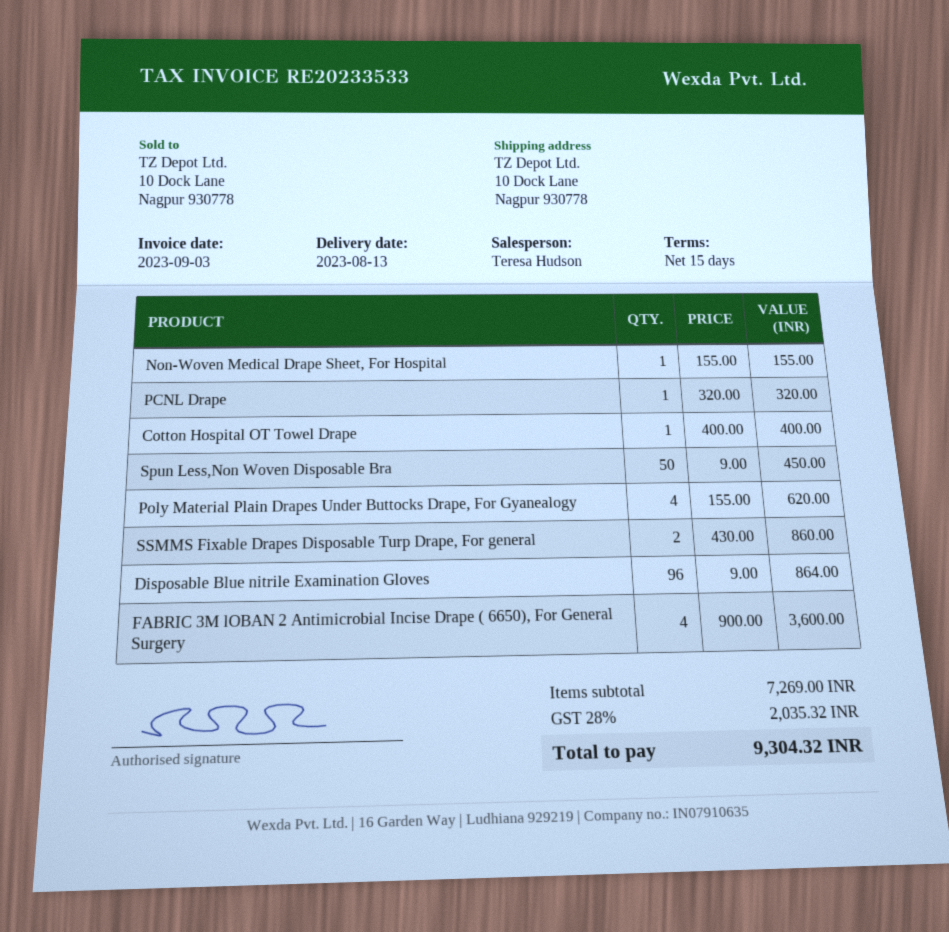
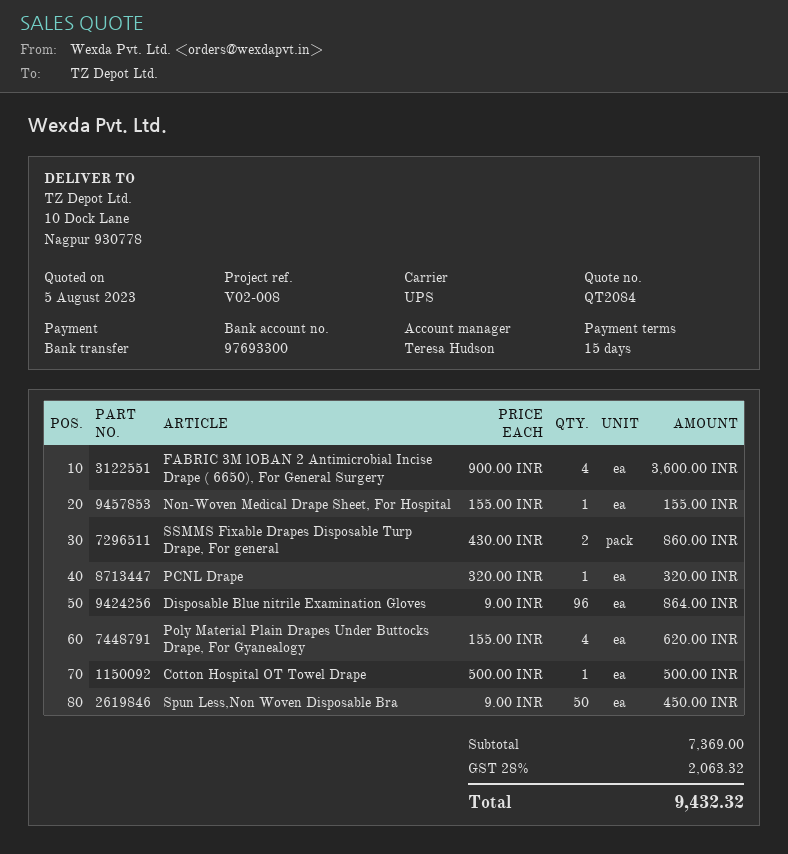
Cotton Hospital OT Towel Drape: 1 x 400.00 = 400.00 -> 1 x 500.00 = 500.00
subtotal: 7269.00 -> 7369.00
tax: 28% = 2035.32 -> 28% = 2063.32
total: 9304.32 -> 9432.32

